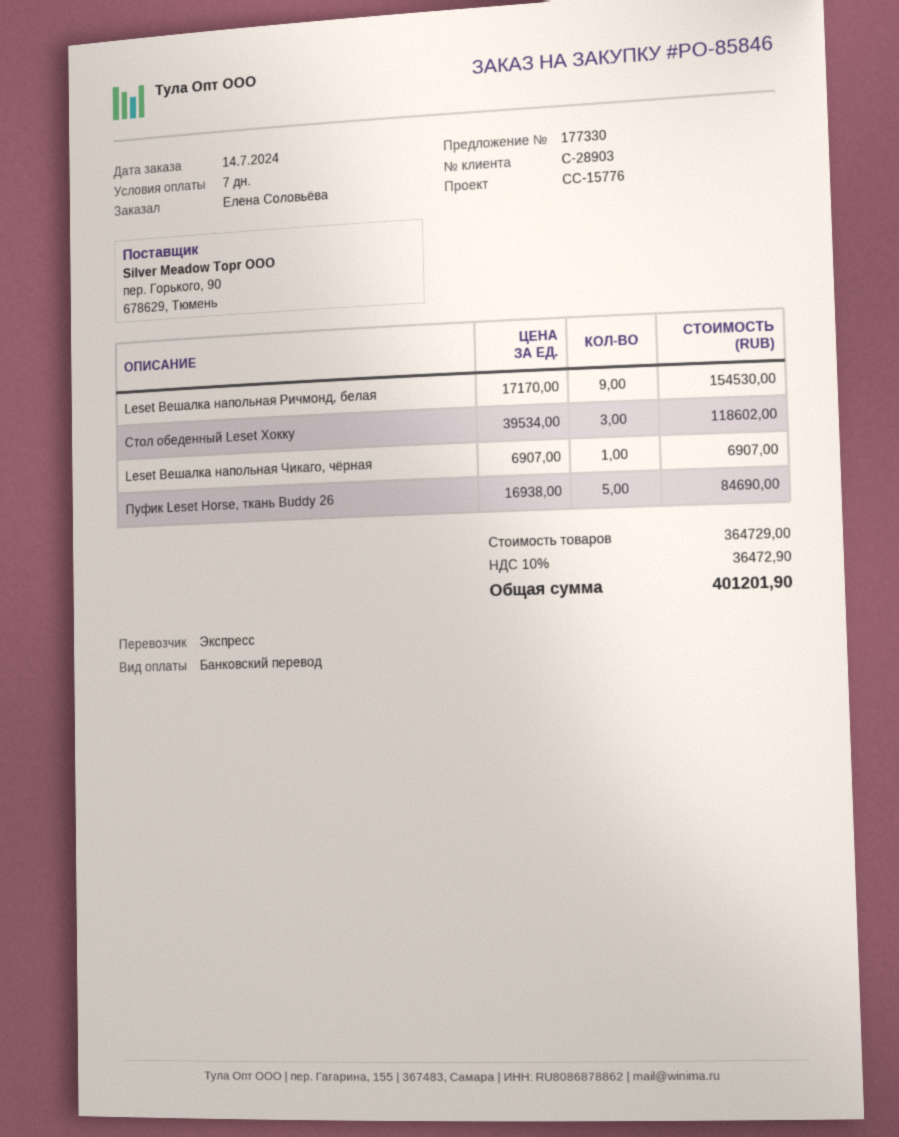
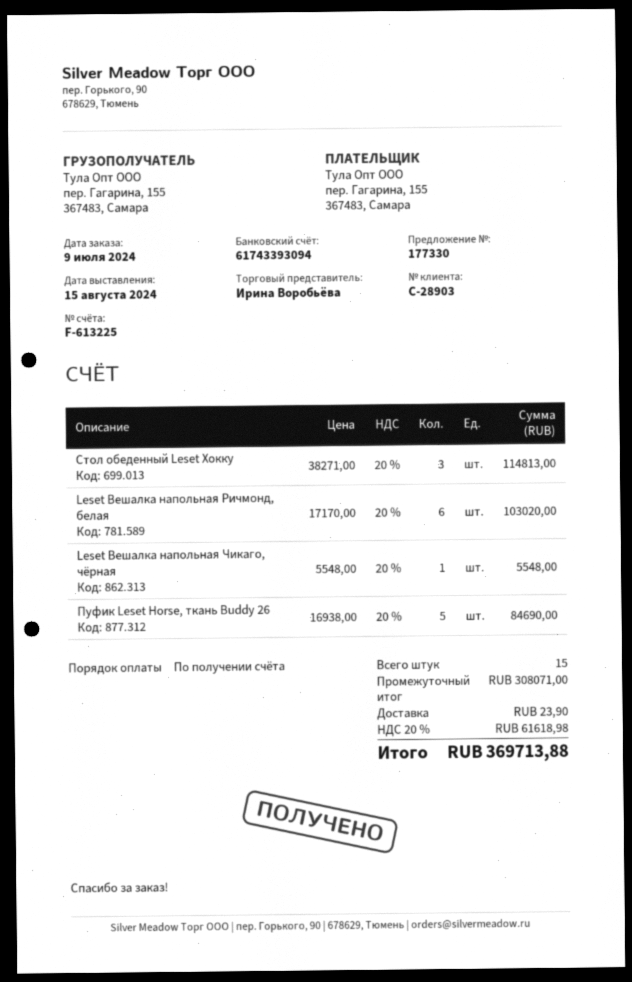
order date: 2024-07-14 -> 2024-07-09
payment terms: 7 days -> on receipt
Leset Вешалка напольная Ричмонд, белая: 9 x 17170.00 = 154530.00 -> 6 x 17170.00 = 103020.00
Стол обеденный Leset Хокку: 3 x 39534.00 = 118602.00 -> 3 x 38271.00 = 114813.00
Leset Вешалка напольная Чикаго, чёрная: 1 x 6907.00 = 6907.00 -> 1 x 5548.00 = 5548.00
subtotal: 364729.00 -> 308071.00
shipping: none -> 23.90
tax: 10% = 36472.90 -> 20% = 61618.98
total: 401201.90 -> 369713.88

